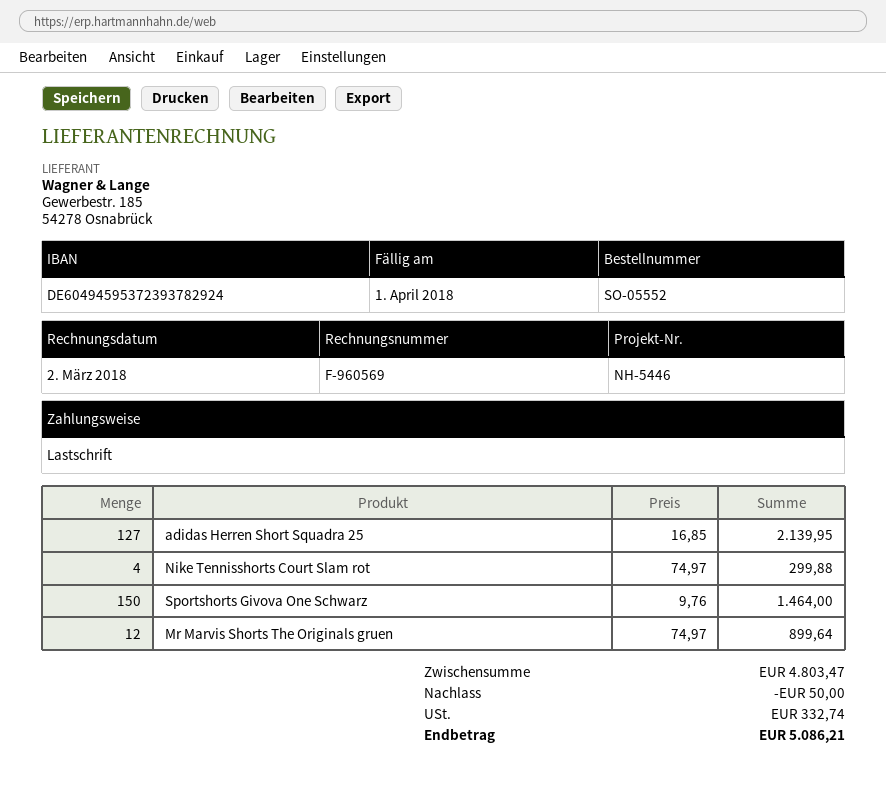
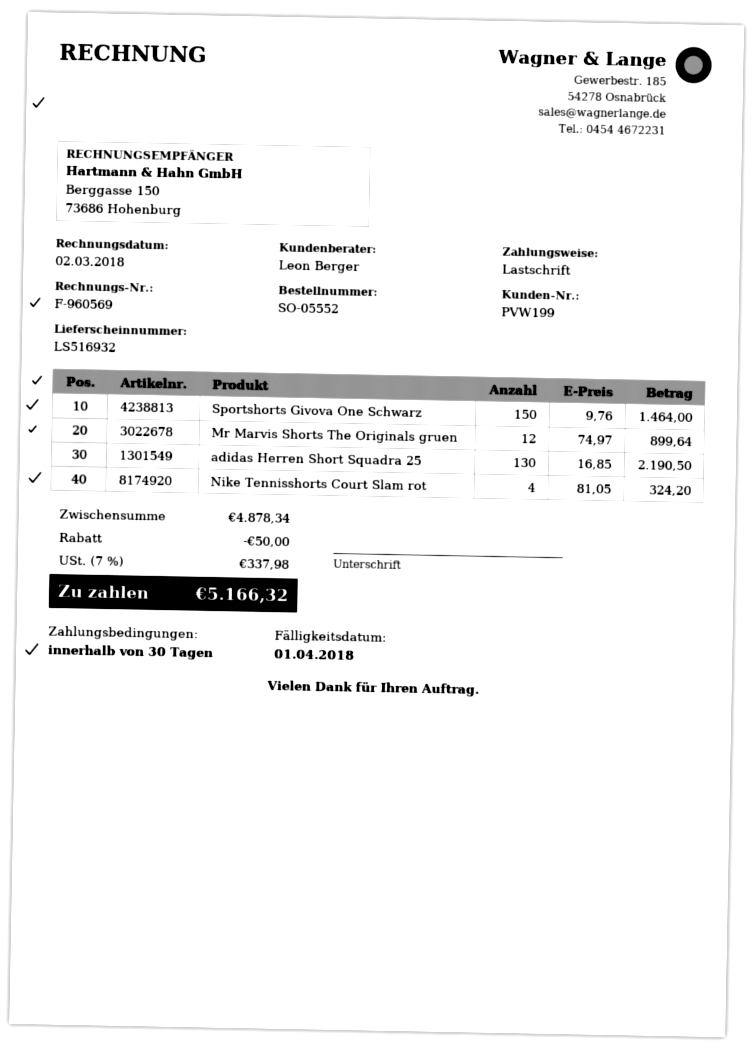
adidas Herren Short Squadra 25: 127 x 16.85 = 2139.95 -> 130 x 16.85 = 2190.50
Nike Tennisshorts Court Slam rot: 4 x 74.97 = 299.88 -> 4 x 81.05 = 324.20
subtotal: 4803.47 -> 4878.34
tax: 332.74 -> 337.98
total: 5086.21 -> 5166.32

